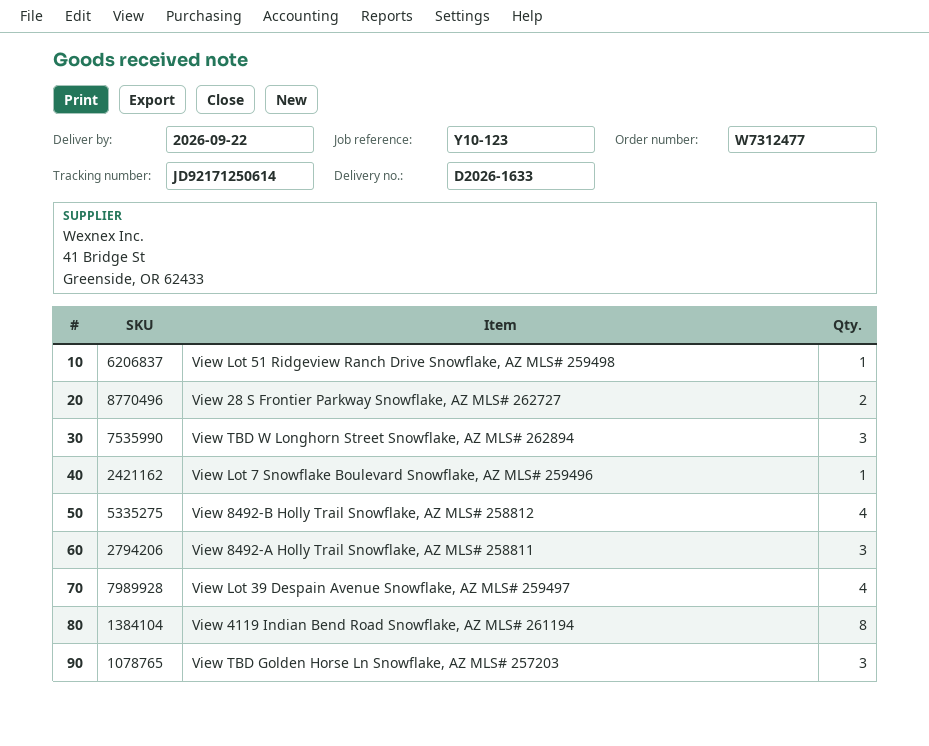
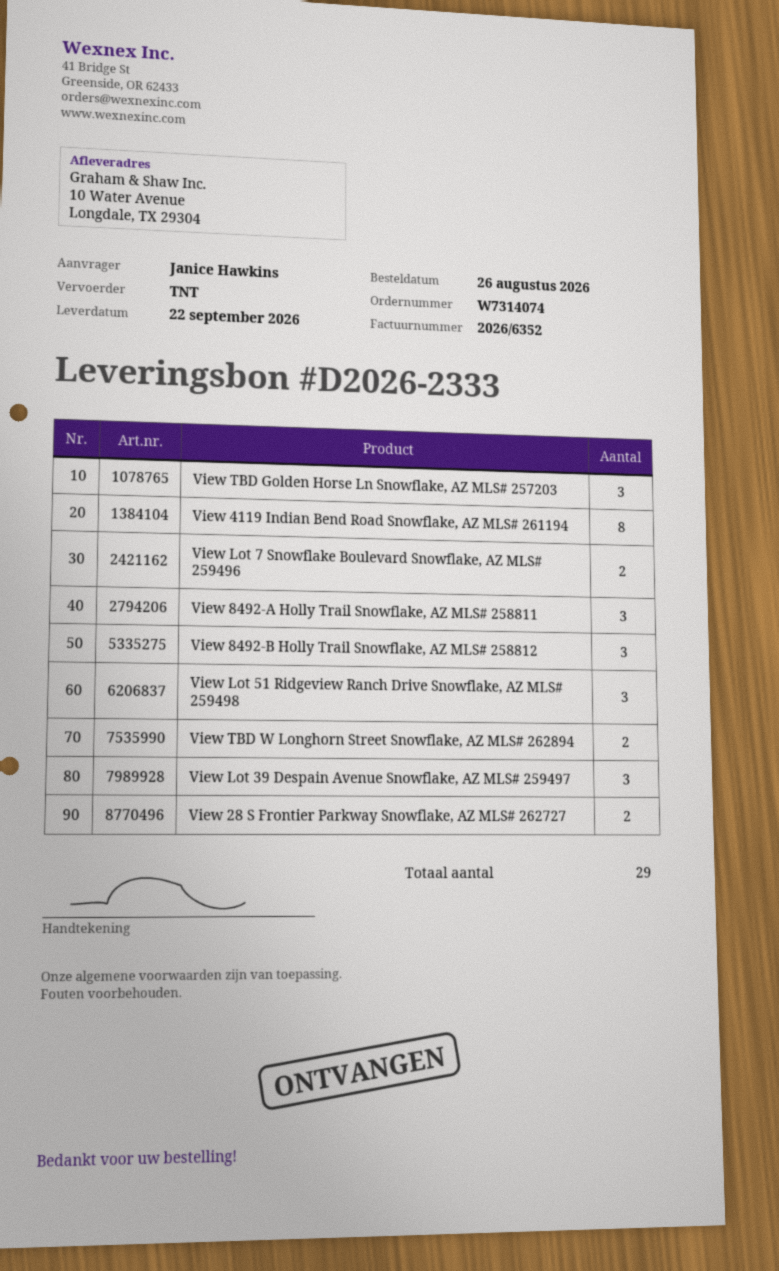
order number: W7312477 -> W7314074
delivery note number: D2026-1633 -> D2026-2333
View Lot 51 Ridgeview Ranch Drive Snowflake, AZ MLS# 259498: 1 -> 3
View TBD W Longhorn Street Snowflake, AZ MLS# 262894: 3 -> 2
View Lot 7 Snowflake Boulevard Snowflake, AZ MLS# 259496: 1 -> 2
View 8492-B Holly Trail Snowflake, AZ MLS# 258812: 4 -> 3
View Lot 39 Despain Avenue Snowflake, AZ MLS# 259497: 4 -> 3

